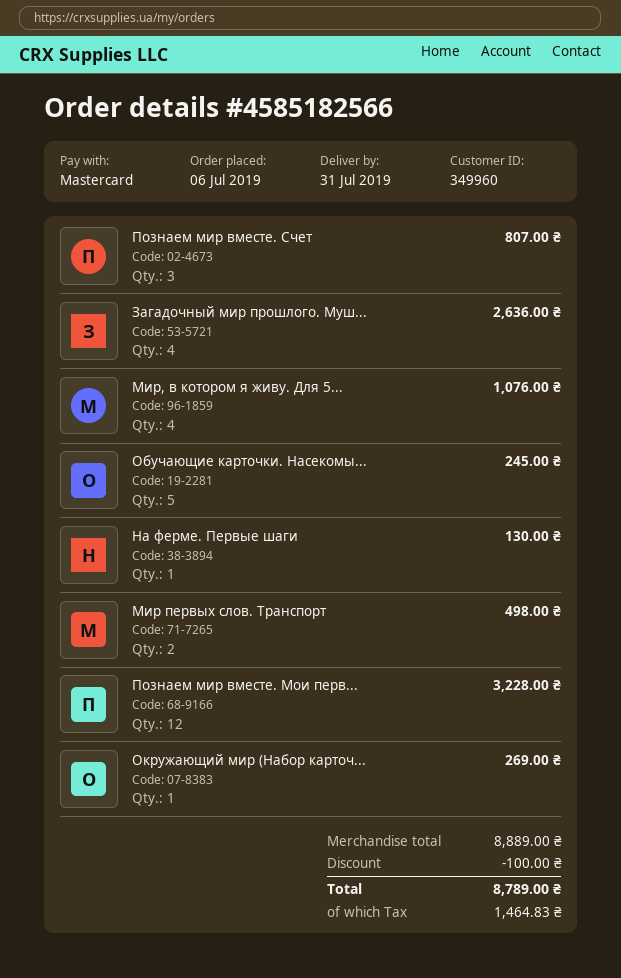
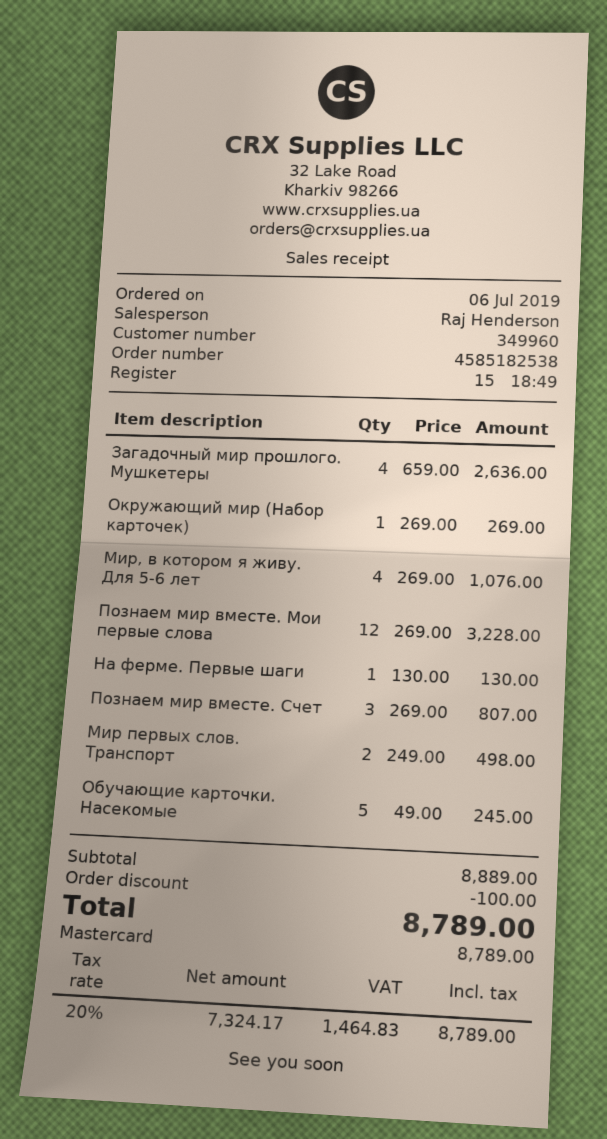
order number: 4585182566 -> 4585182538

